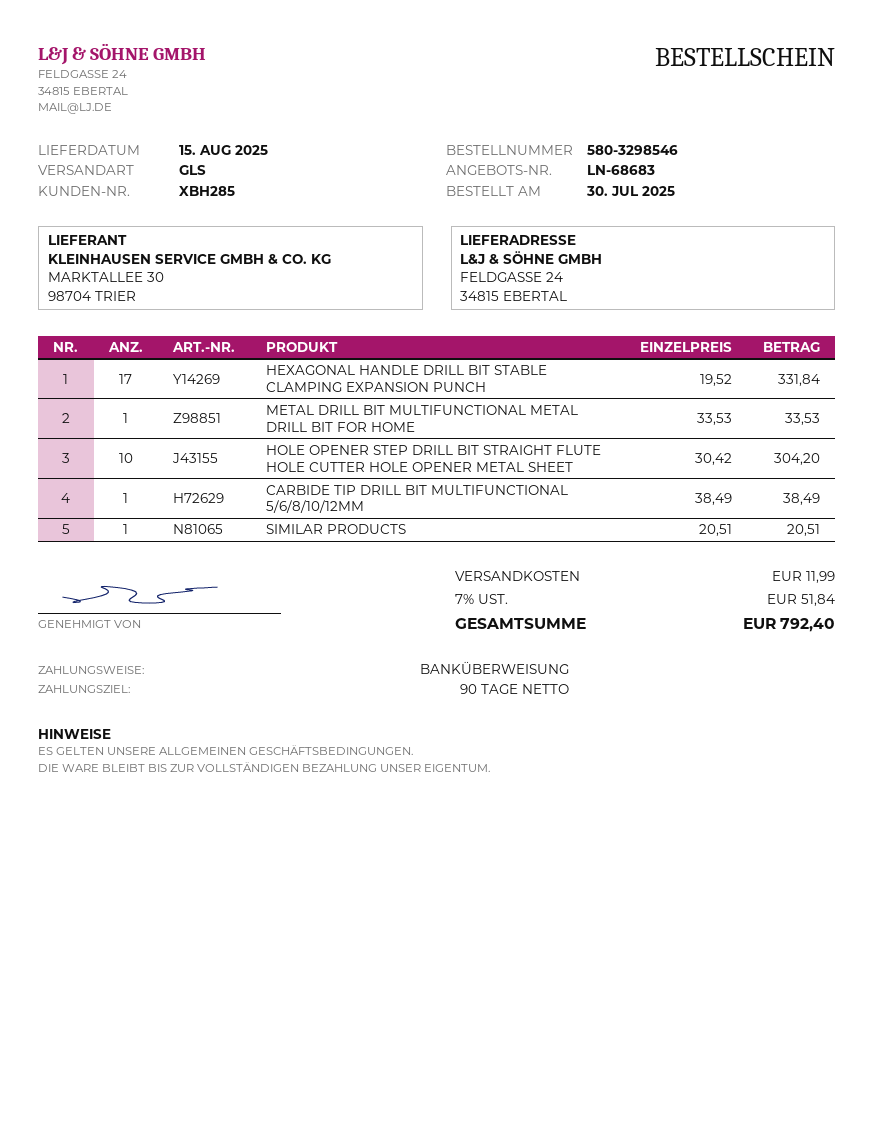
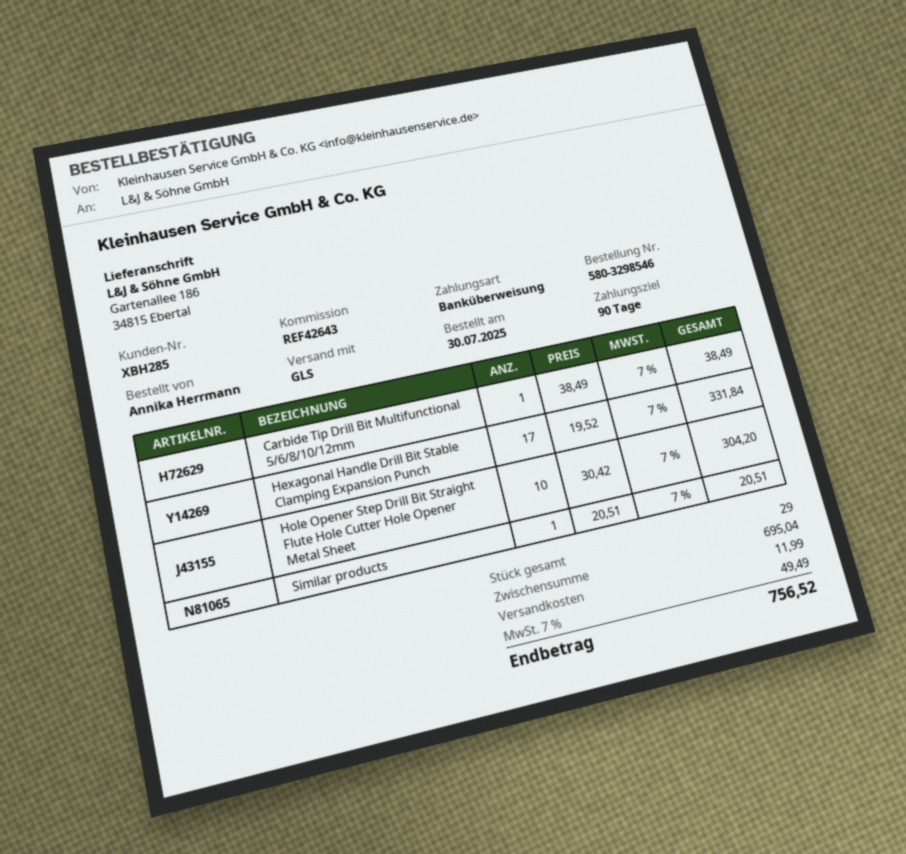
ship to: FELDGASSE 24, 34815 EBERTAL -> Gartenallee 186, 34815 Ebertal
METAL DRILL BIT MULTIFUNCTIONAL METAL DRILL BIT FOR HOME: 1 x 33.53 = 33.53 -> none
tax: 7% = 51.84 -> 7% = 49.49
total: 792.40 -> 756.52

